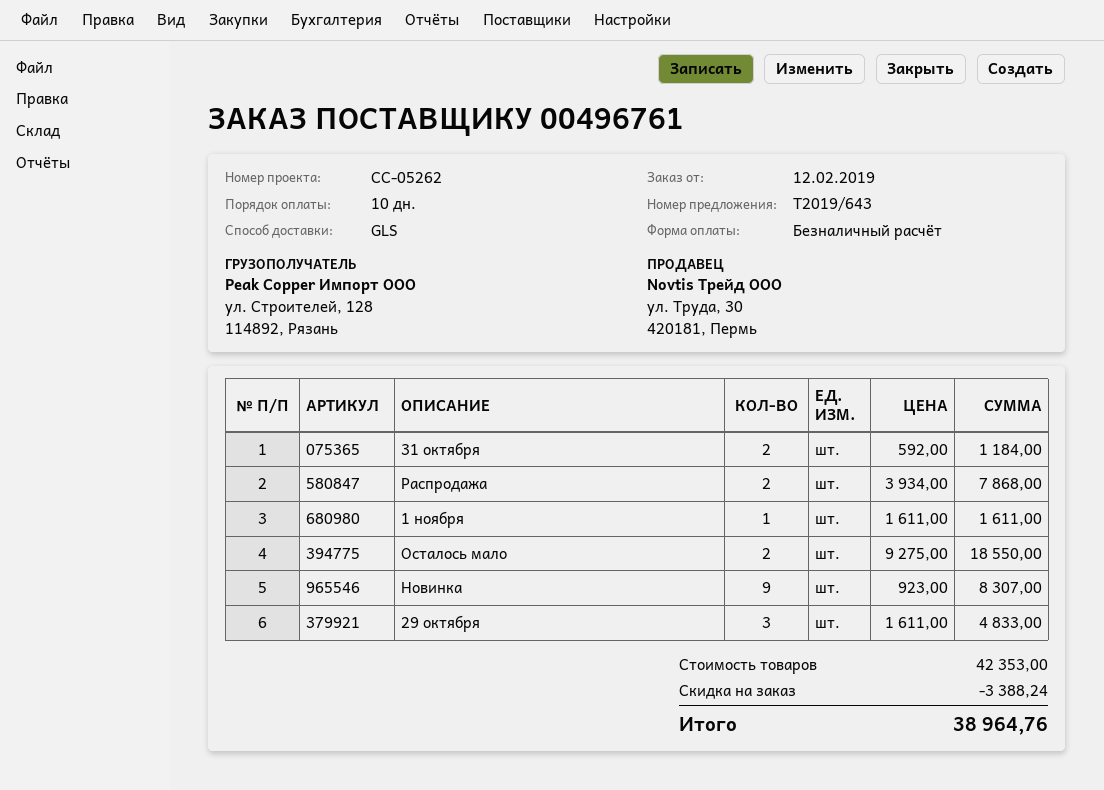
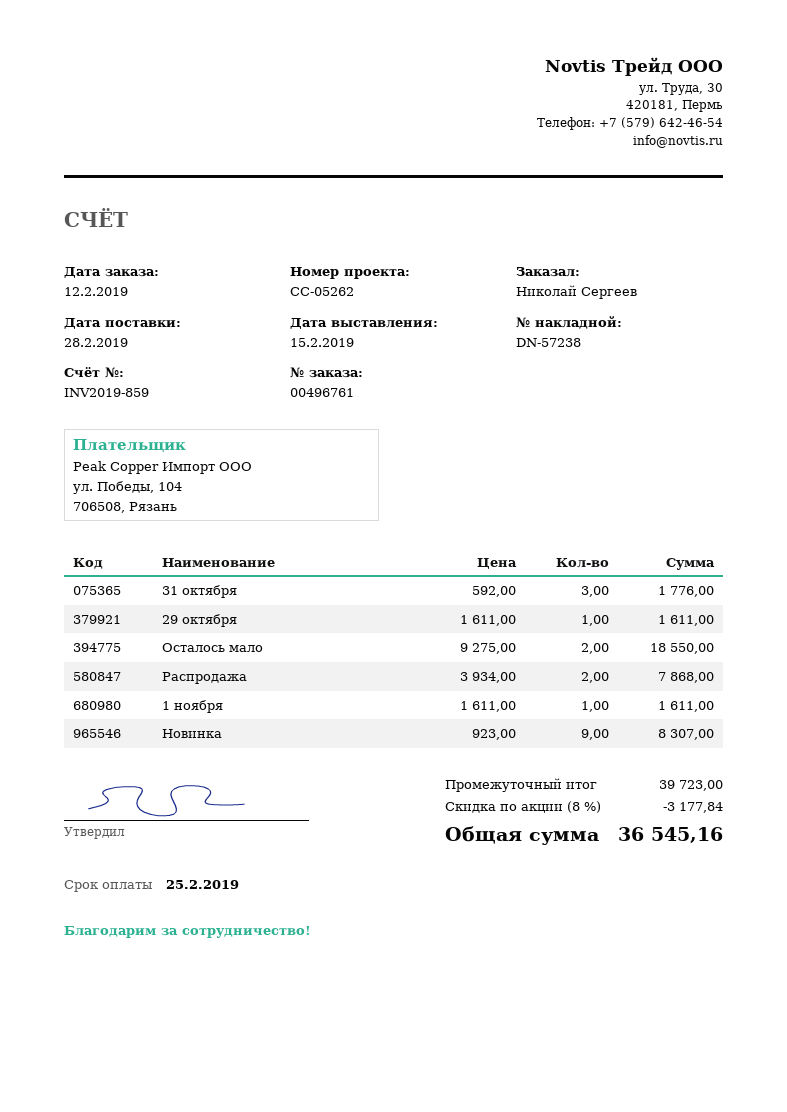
31 октября: 2 x 592.00 = 1184.00 -> 3 x 592.00 = 1776.00
29 октября: 3 x 1611.00 = 4833.00 -> 1 x 1611.00 = 1611.00
subtotal: 42353.00 -> 39723.00
discount: 3388.24 -> 3177.84
total: 38964.76 -> 36545.16

